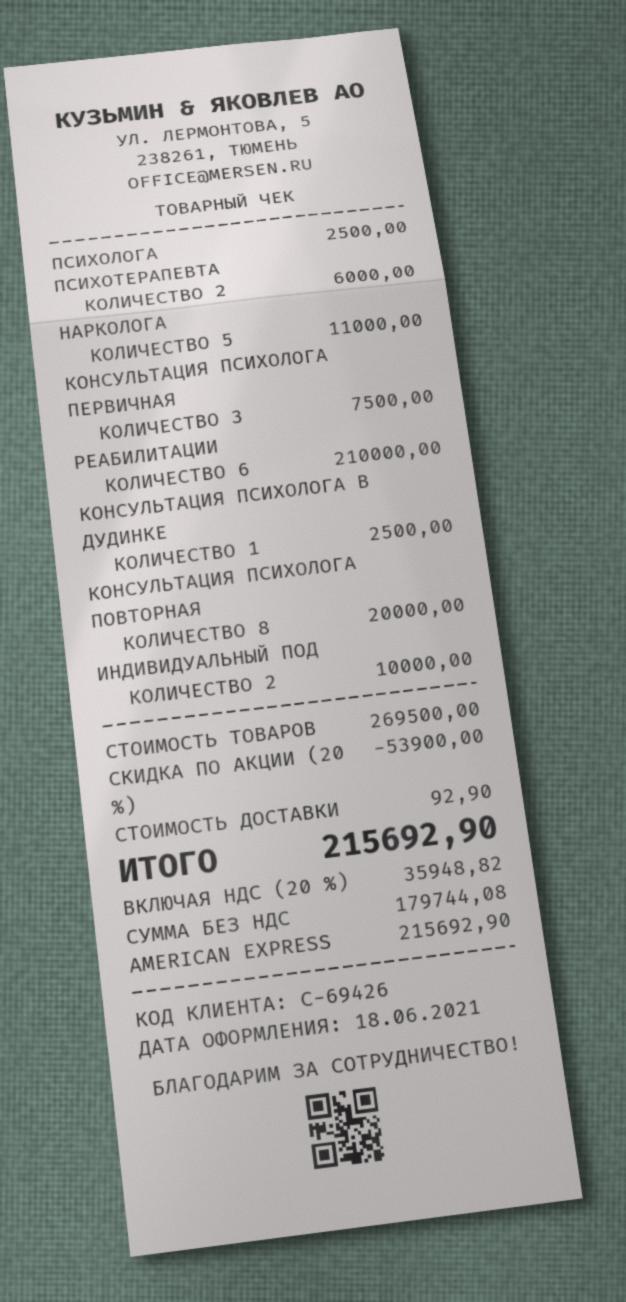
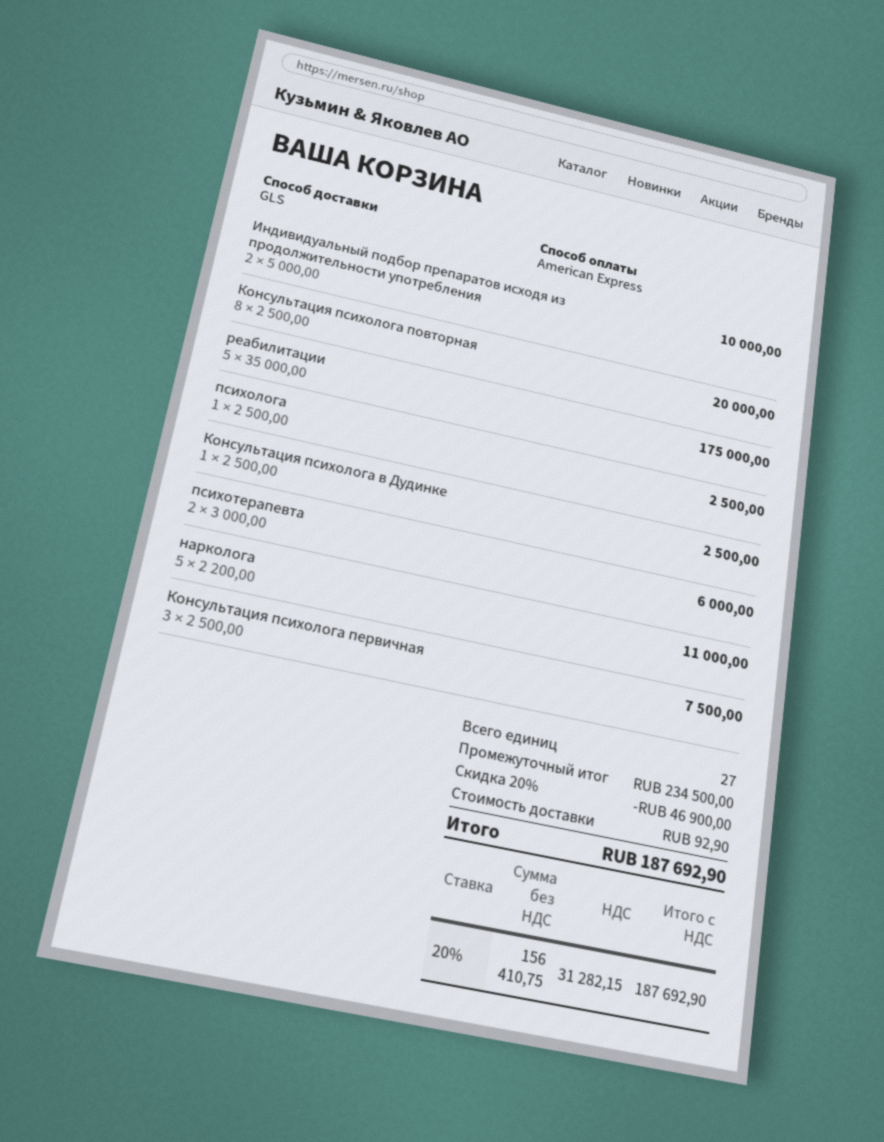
РЕАБИЛИТАЦИИ: 6 for 210000.00 -> 5 for 175000.00
subtotal: 269500.00 -> 234500.00
discount: 20% = 53900.00 -> 20% = 46900.00
net: 179744.08 -> 156410.75
tax: 20% = 35948.82 -> 20% = 31282.15
total: 215692.90 -> 187692.90

